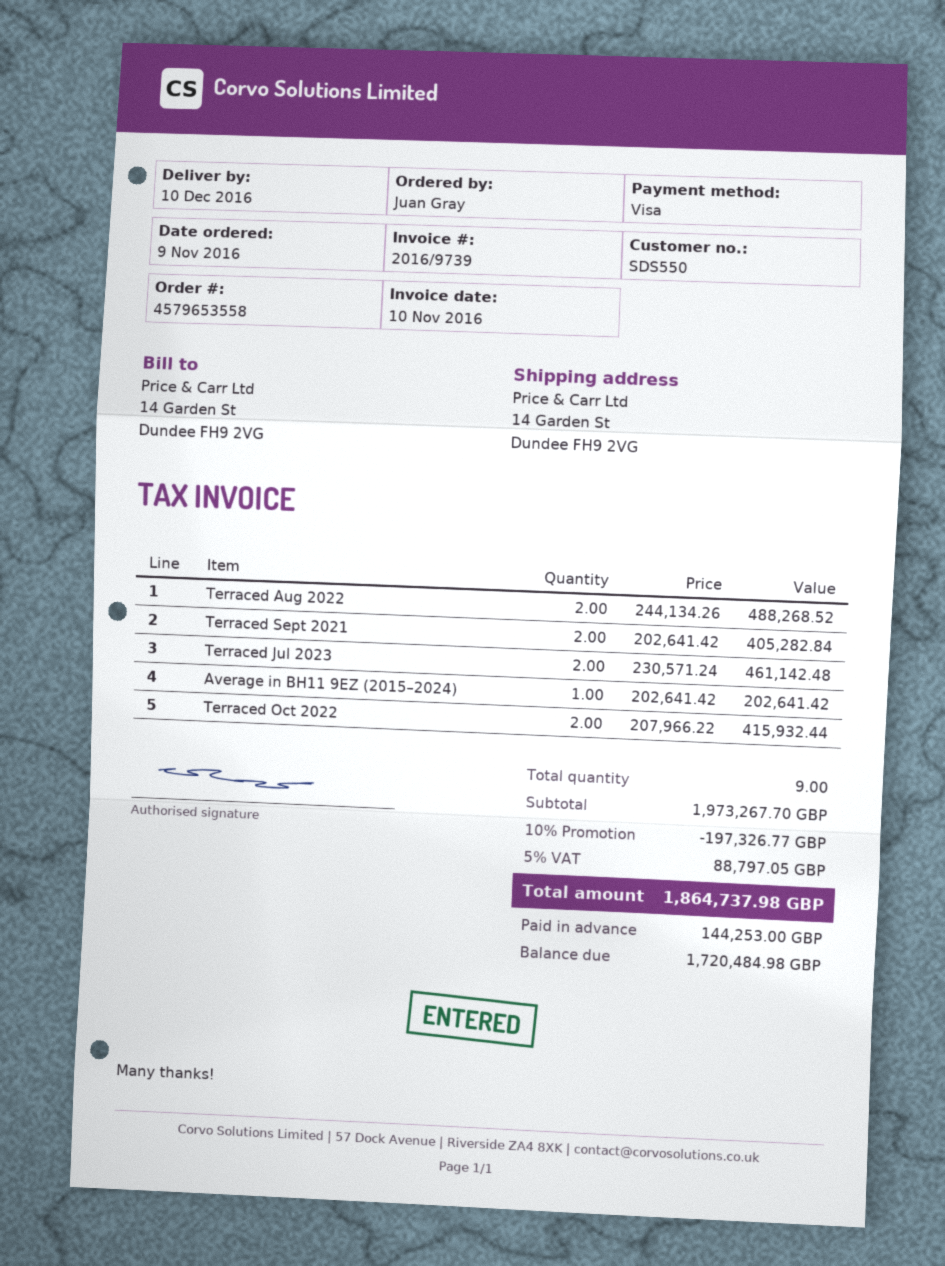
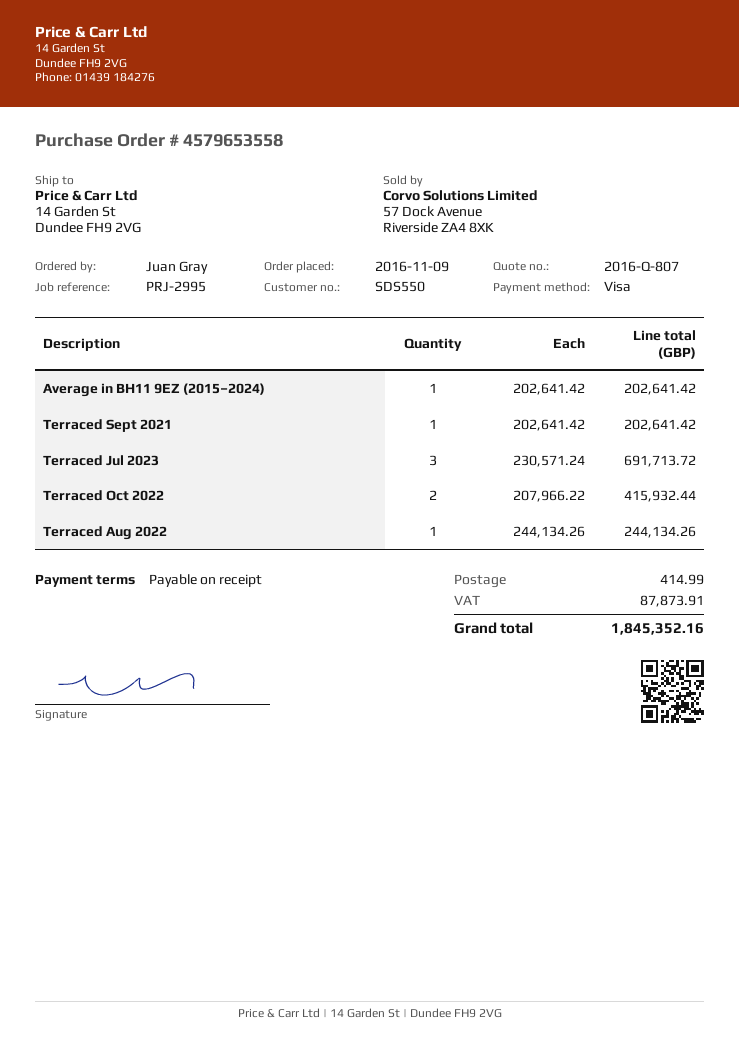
Terraced Aug 2022: 2 x 244134.26 = 488268.52 -> 1 x 244134.26 = 244134.26
Terraced Sept 2021: 2 x 202641.42 = 405282.84 -> 1 x 202641.42 = 202641.42
Terraced Jul 2023: 2 x 230571.24 = 461142.48 -> 3 x 230571.24 = 691713.72
discount: 10% = 197326.77 -> none
shipping: none -> 414.99
tax: 88797.05 -> 87873.91
total: 1864737.98 -> 1845352.16

